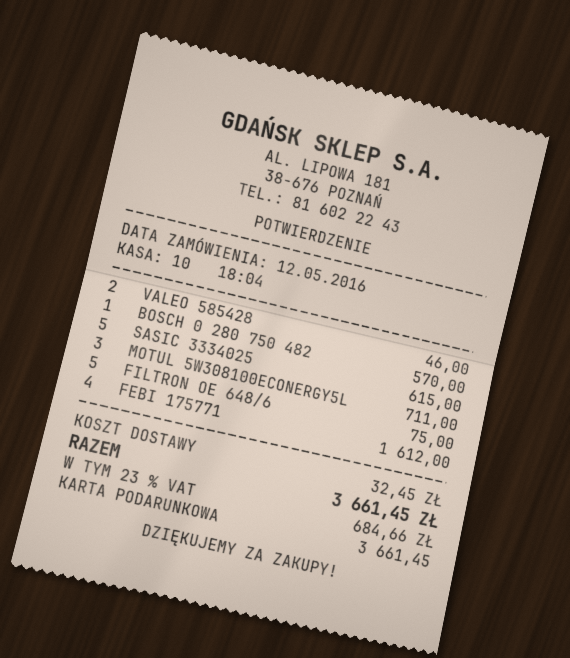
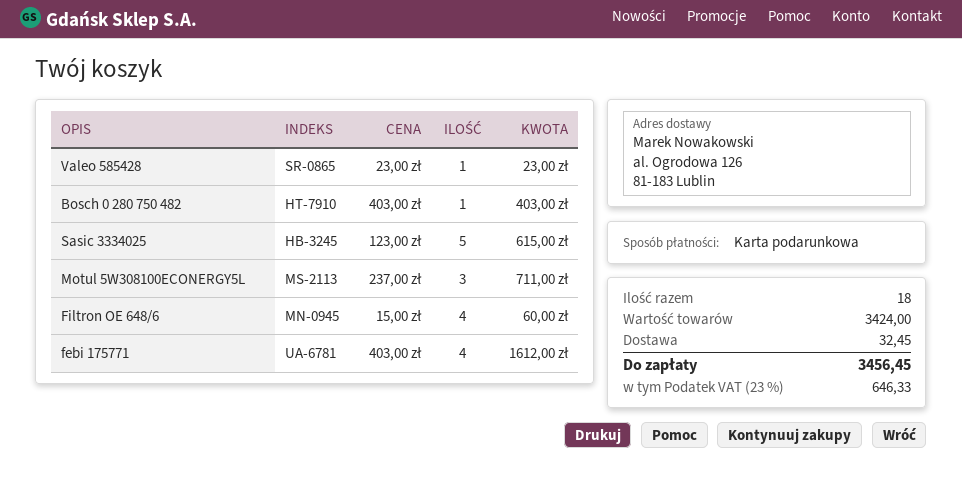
VALEO 585428: 2 for 46.00 -> 1 for 23.00
BOSCH 0 280 750 482: 1 for 570.00 -> 1 for 403.00
FILTRON OE 648/6: 5 for 75.00 -> 4 for 60.00
tax: 23% = 684.66 -> 23% = 646.33
total: 3661.45 -> 3456.45

